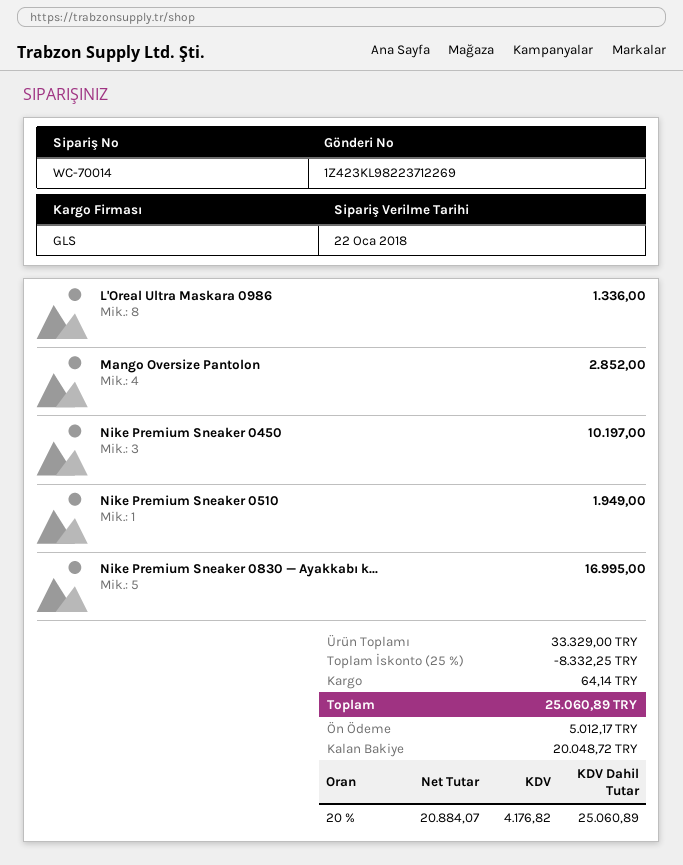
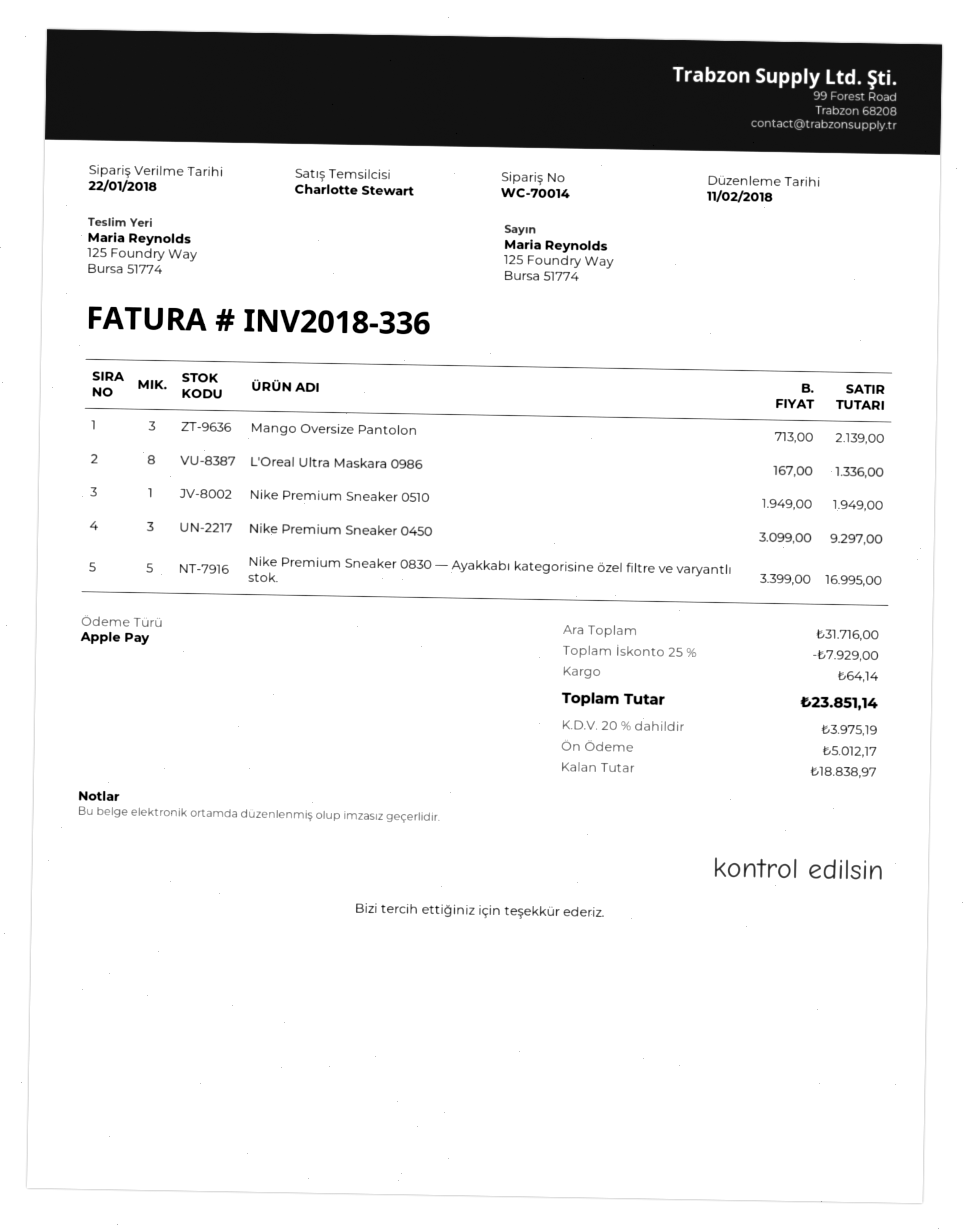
Mango Oversize Pantolon: 4 for 2852.00 -> 3 for 2139.00
Nike Premium Sneaker 0450: 3 for 10197.00 -> 3 for 9297.00
subtotal: 33329.00 -> 31716.00
discount: 25% = 8332.25 -> 25% = 7929.00
tax: 20% = 4176.82 -> 20% = 3975.19
total: 25060.89 -> 23851.14
balance: 20048.72 -> 18838.97

